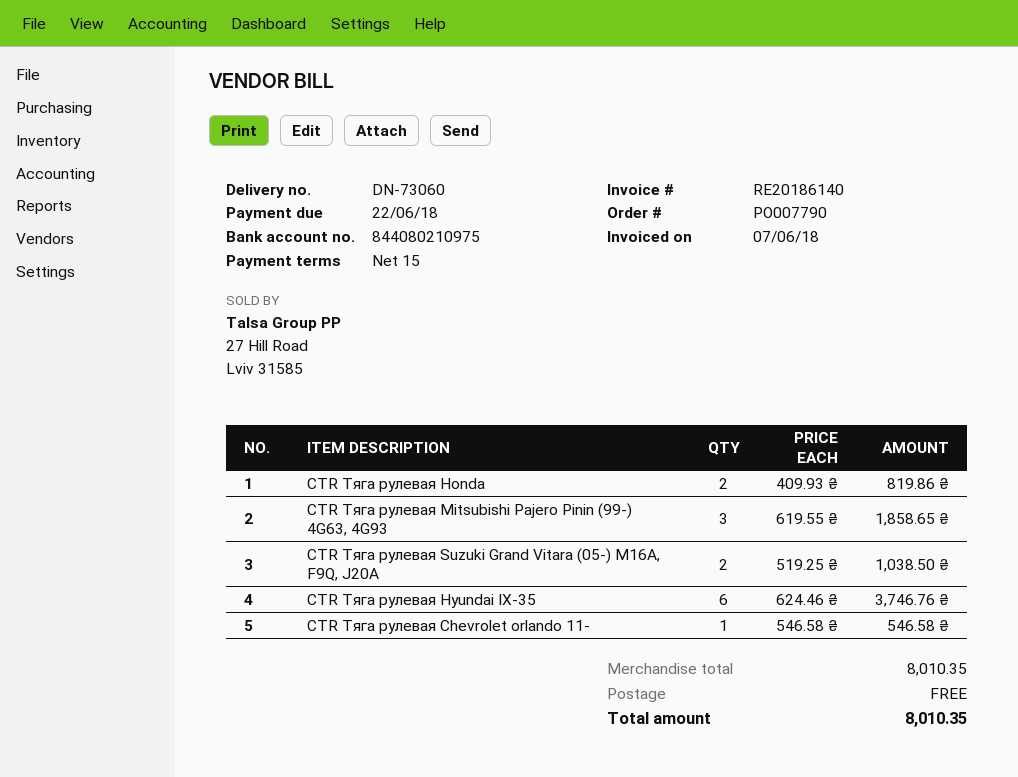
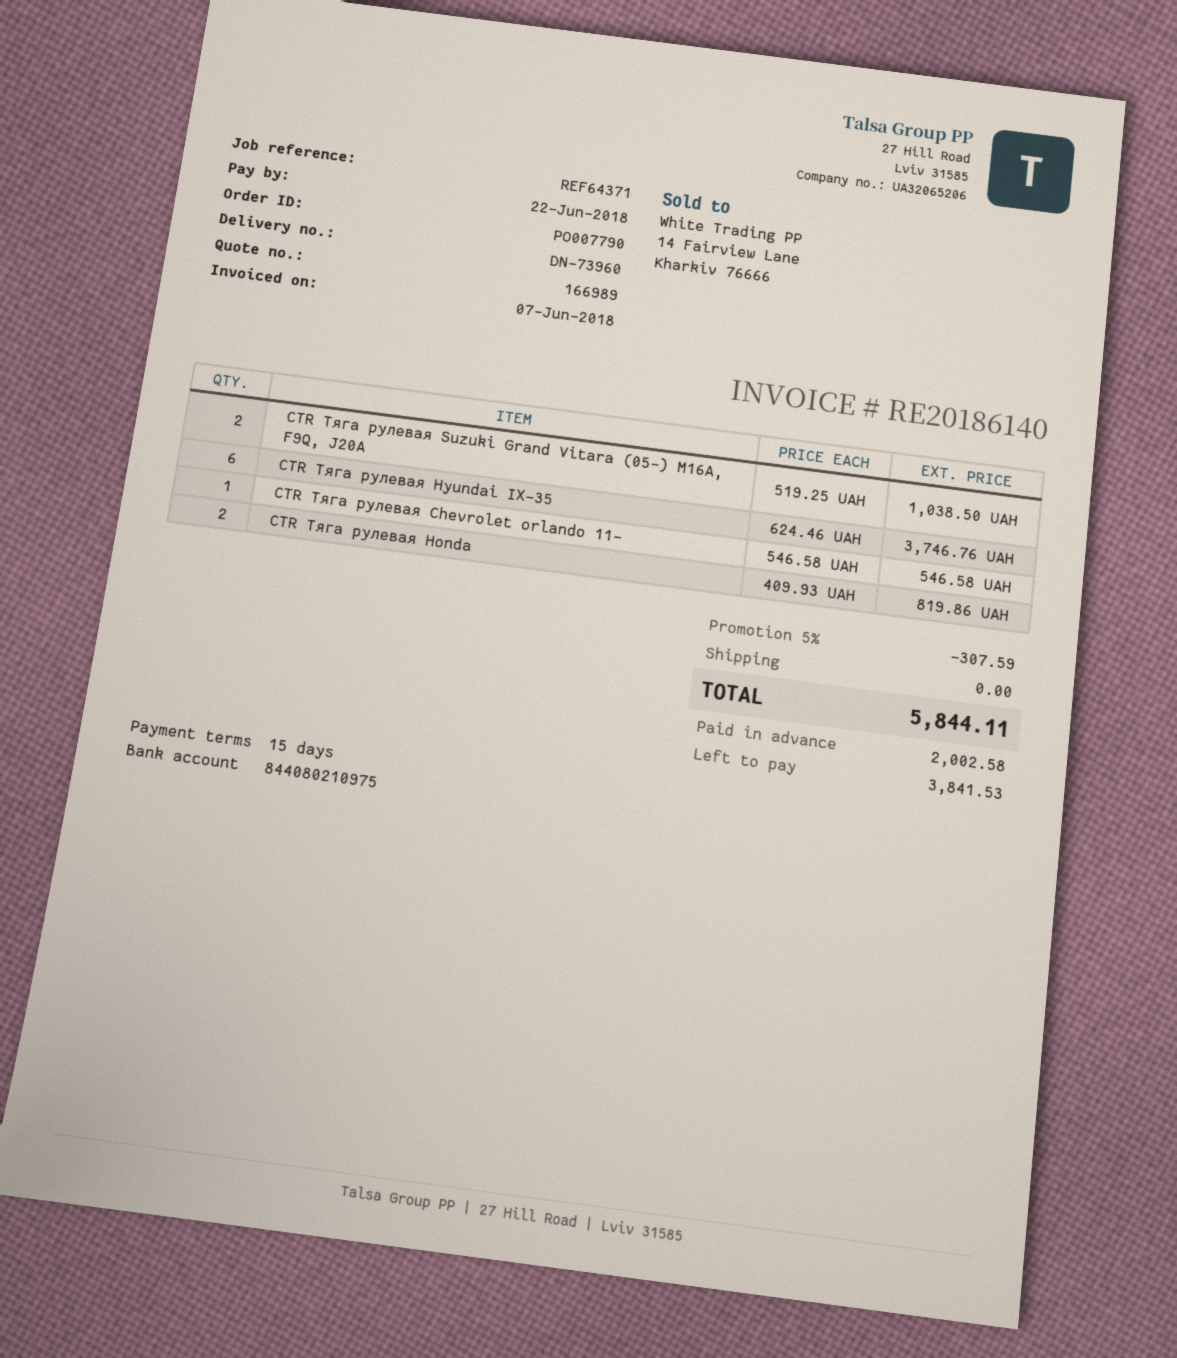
delivery note number: DN-73060 -> DN-73960
CTR Тяга рулевая Mitsubishi Pajero Pinin (99-) 4G63, 4G93: 3 x 619.55 = 1858.65 -> none
discount: none -> 5% = 307.59
total: 8010.35 -> 5844.11

